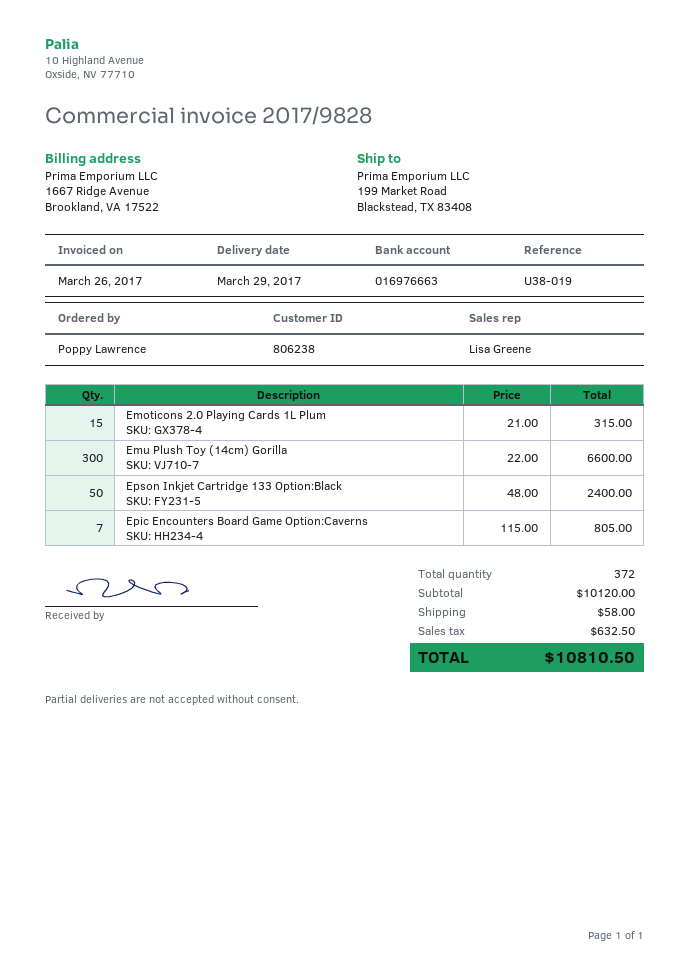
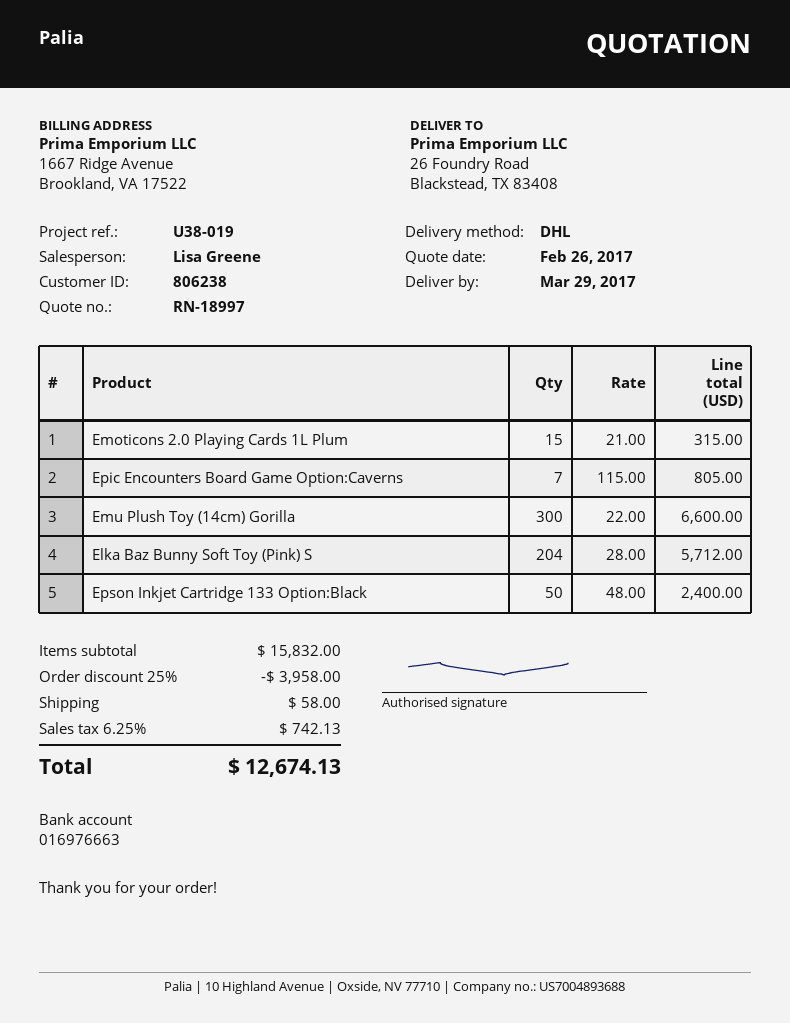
ship to: 199 Market Road, Blackstead, TX 83408 -> 26 Foundry Road, Blackstead, TX 83408
Elka Baz Bunny Soft Toy (Pink) S: none -> 204 x 28.00 = 5712.00
subtotal: 10120.00 -> 15832.00
discount: none -> 25% = 3958.00
tax: 632.50 -> 742.13
total: 10810.50 -> 12674.13

